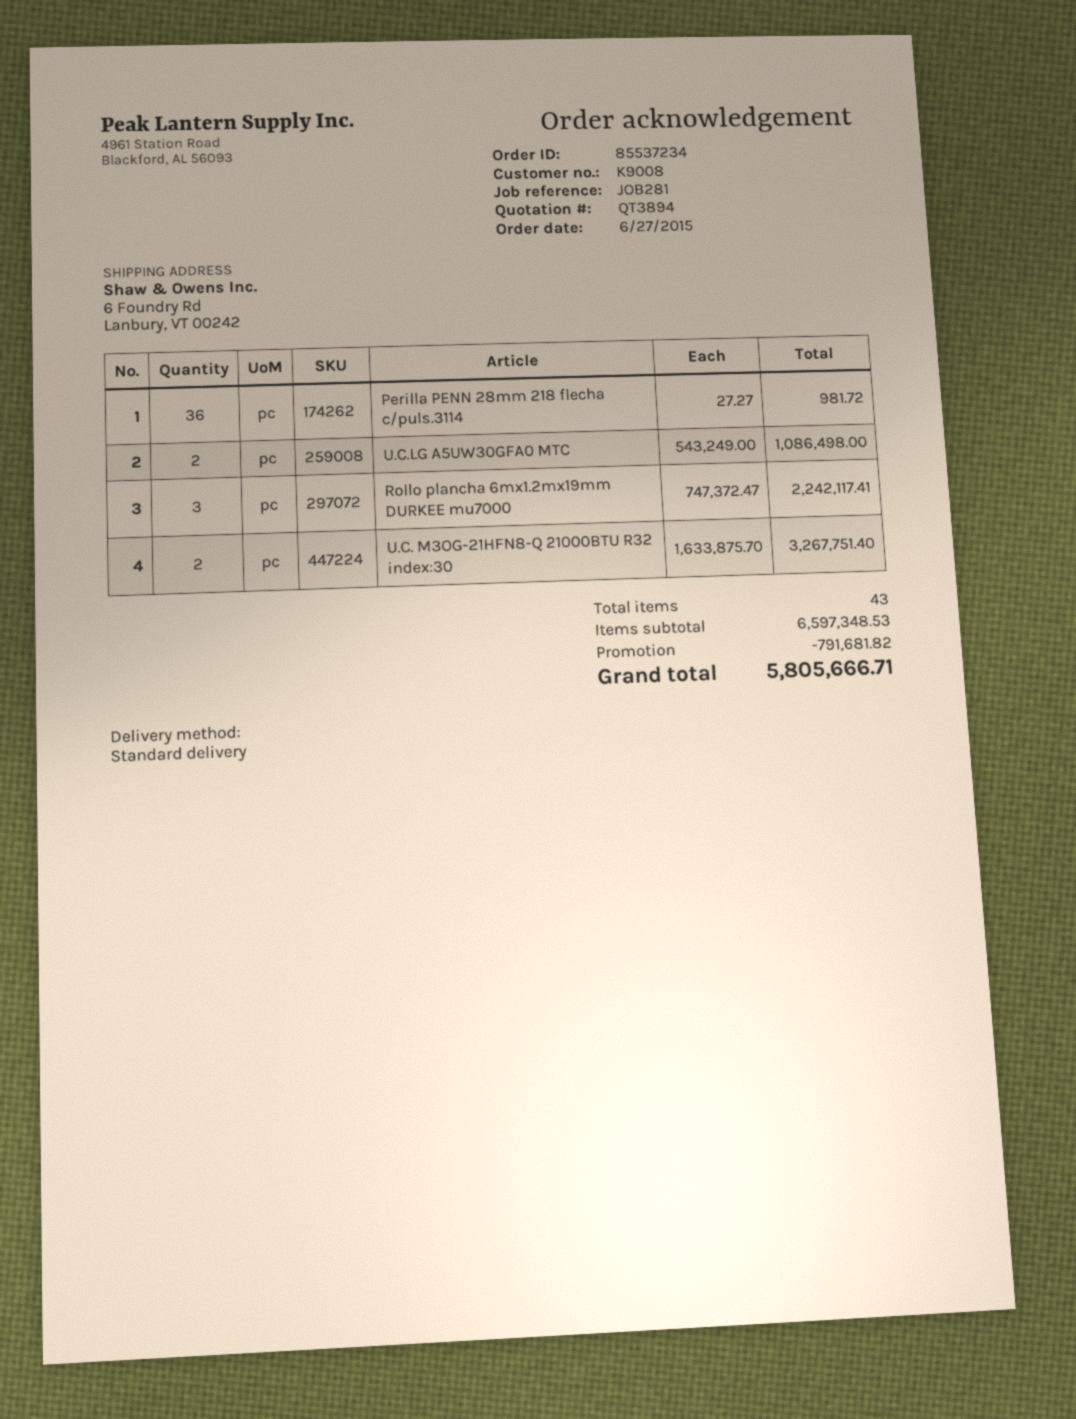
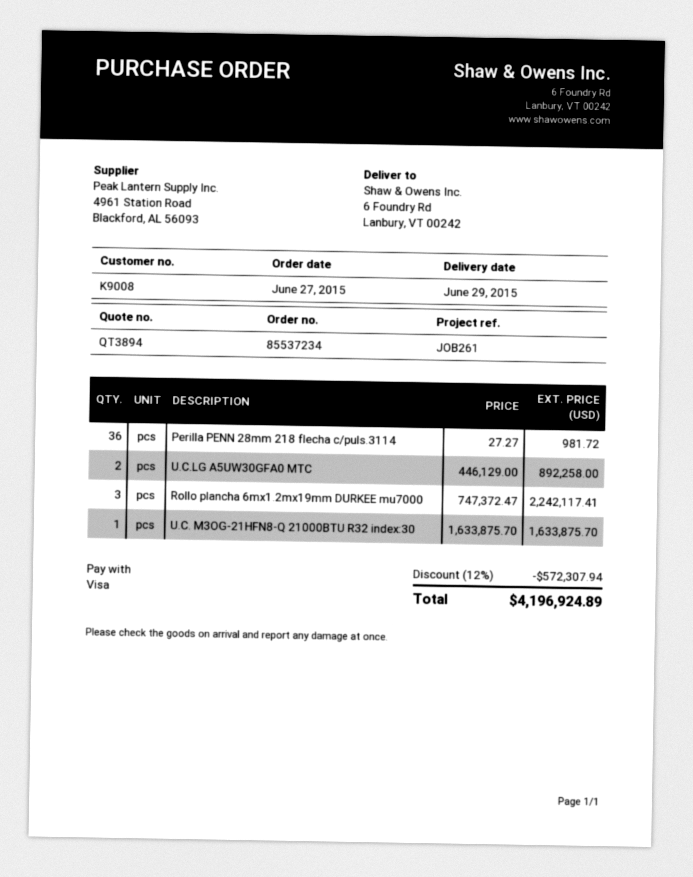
reference: JOB281 -> JOB261
U.C.LG A5UW30GFA0 MTC: 2 x 543249.00 = 1086498.00 -> 2 x 446129.00 = 892258.00
U.C. M3OG-21HFN8-Q 21000BTU R32 index:30: 2 x 1633875.70 = 3267751.40 -> 1 x 1633875.70 = 1633875.70
discount: 791681.82 -> 572307.94
total: 5805666.71 -> 4196924.89

